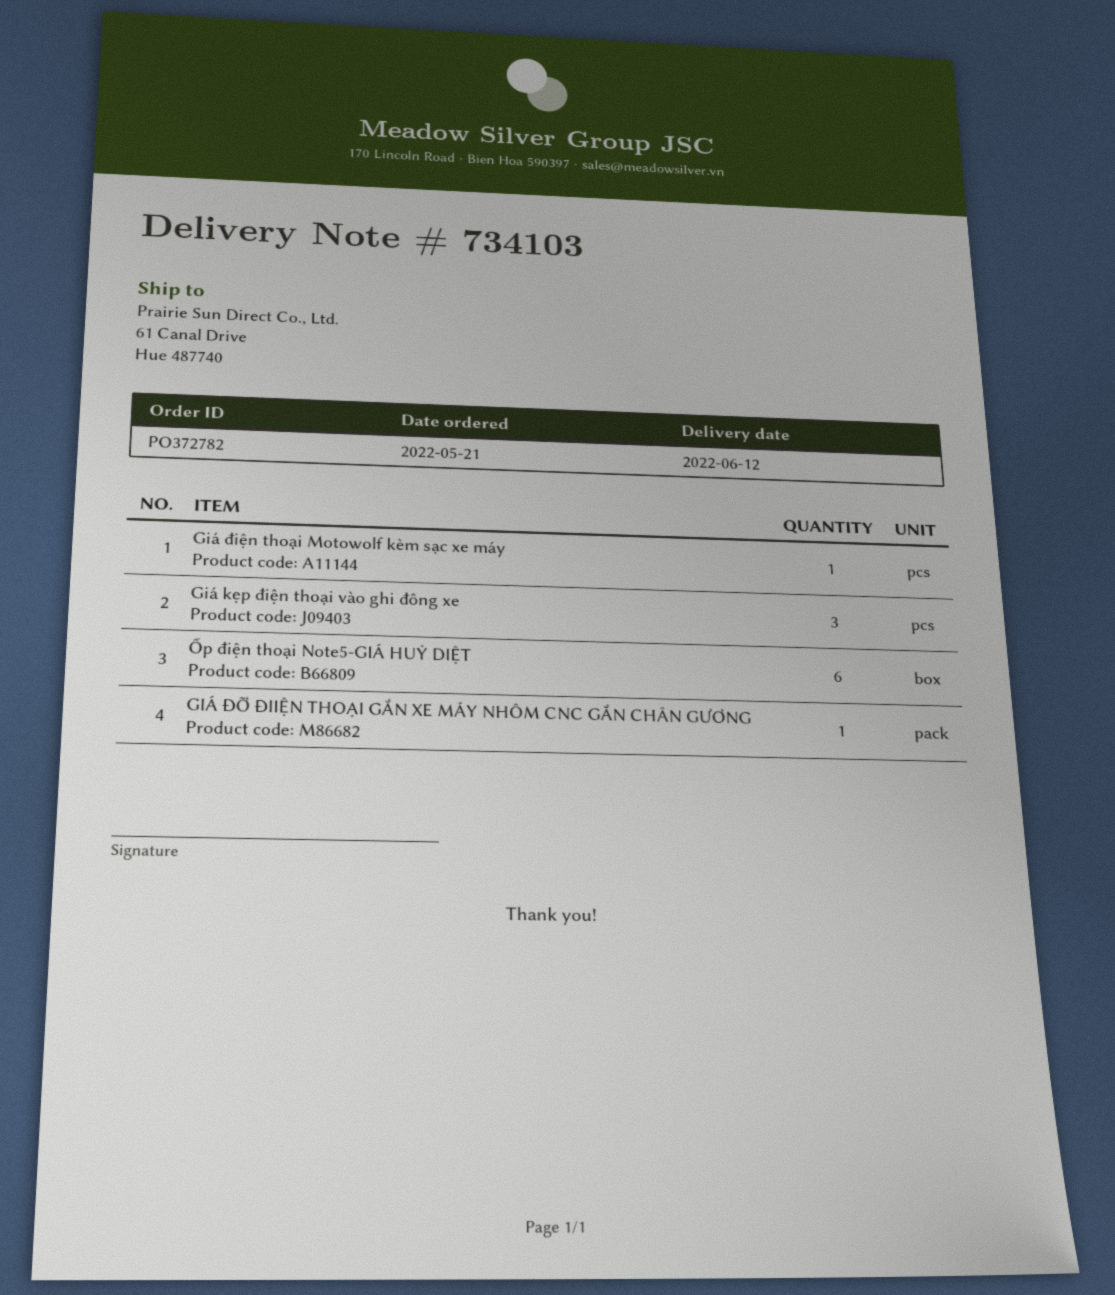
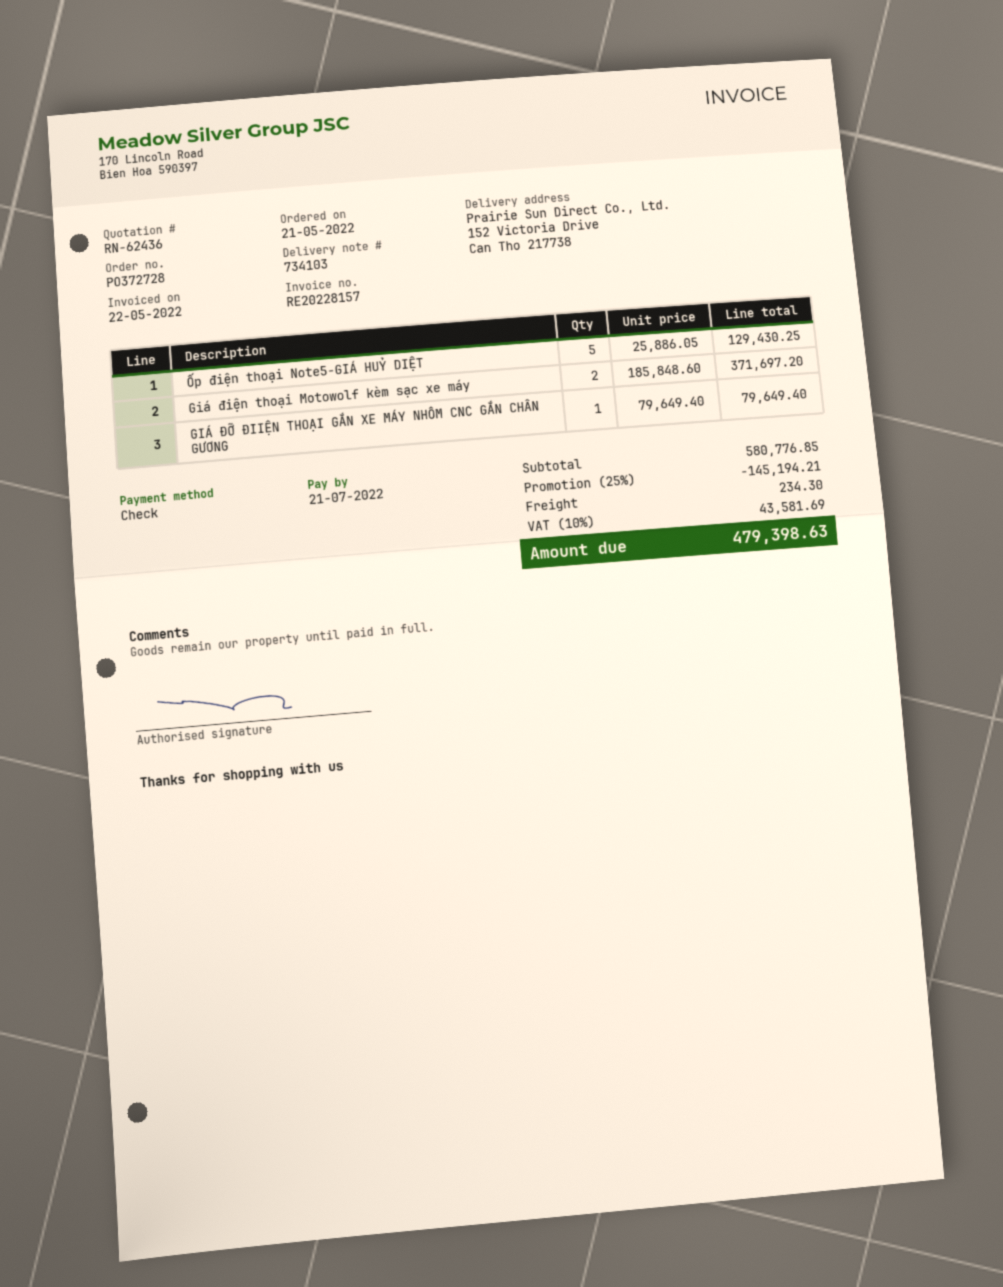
order number: PO372782 -> PO372728
ship to: 61 Canal Drive, Hue 487740 -> 152 Victoria Drive, Can Tho 217738
Giá điện thoại Motowolf kèm sạc xe máy: 1 -> 2
Giá kẹp điện thoại vào ghi đông xe: 3 -> none
Ốp điện thoại Note5-GIÁ HUỶ DIỆT: 6 -> 5

